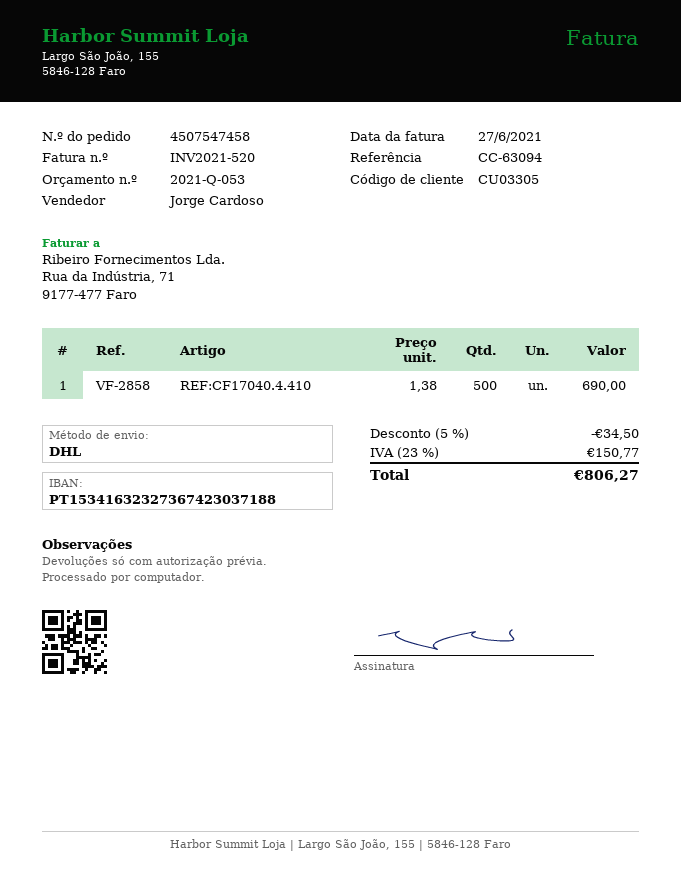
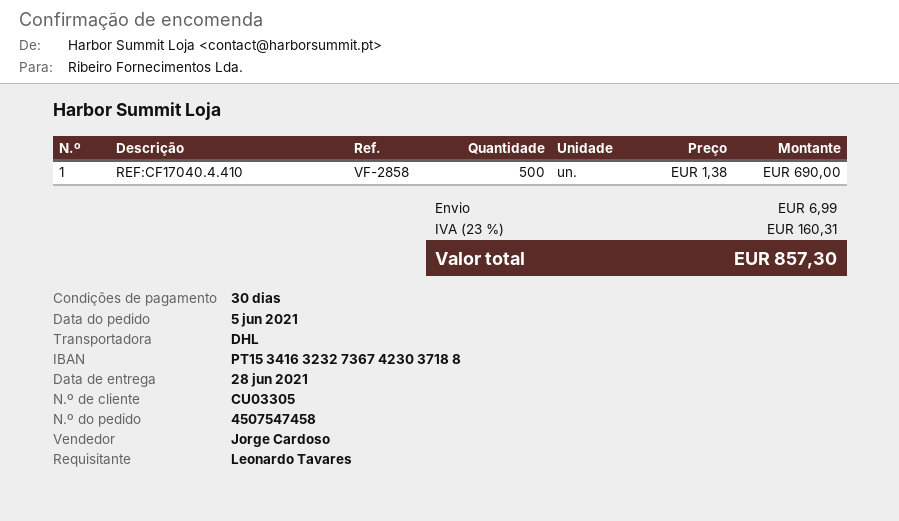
discount: 5% = 34.50 -> none
shipping: none -> 6.99
tax: 23% = 150.77 -> 23% = 160.31
total: 806.27 -> 857.30

